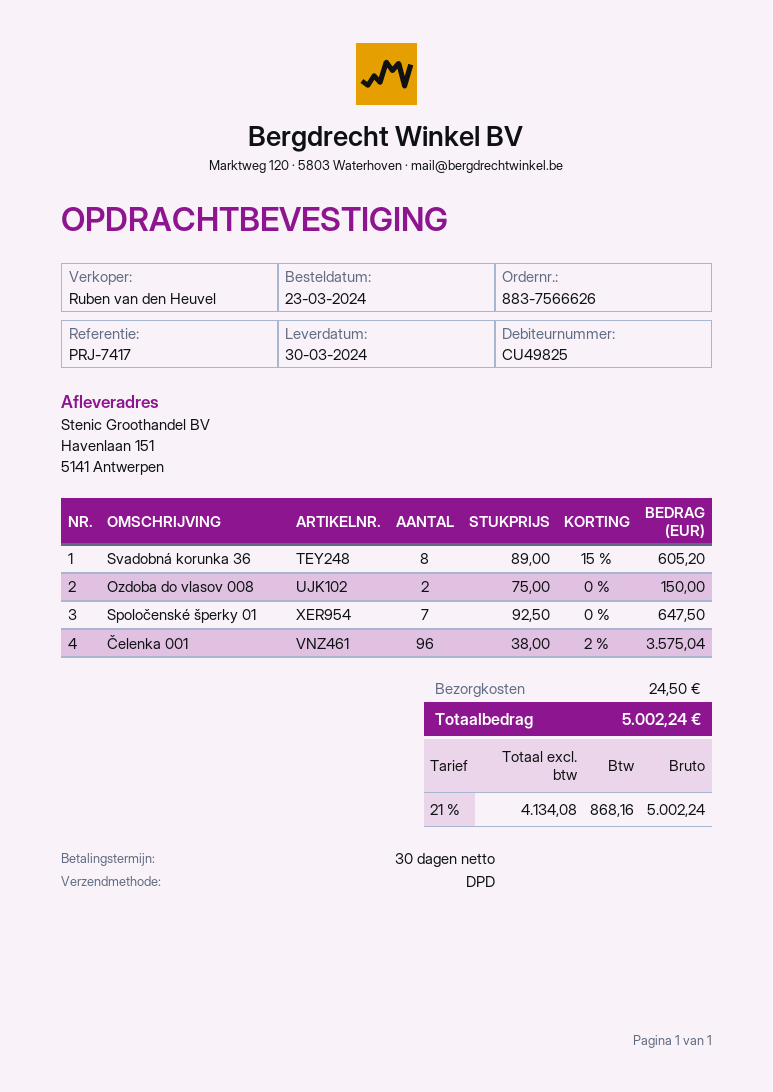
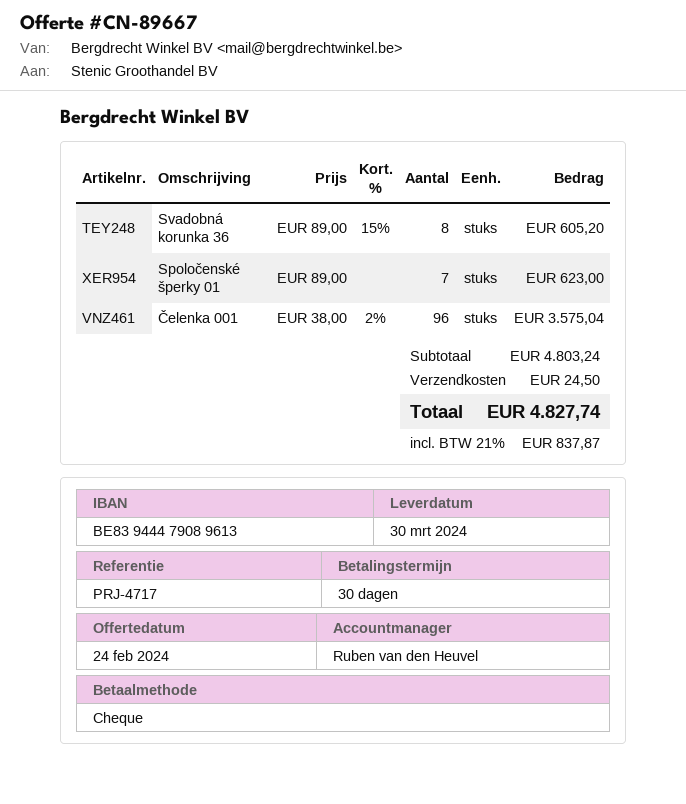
reference: PRJ-7417 -> PRJ-4717
Ozdoba do vlasov 008: 2 x 75.00 = 150.00 -> none
Spoločenské šperky 01: 7 x 92.50 = 647.50 -> 7 x 89.00 = 623.00
tax: 21% = 868.16 -> 21% = 837.87
total: 5002.24 -> 4827.74

